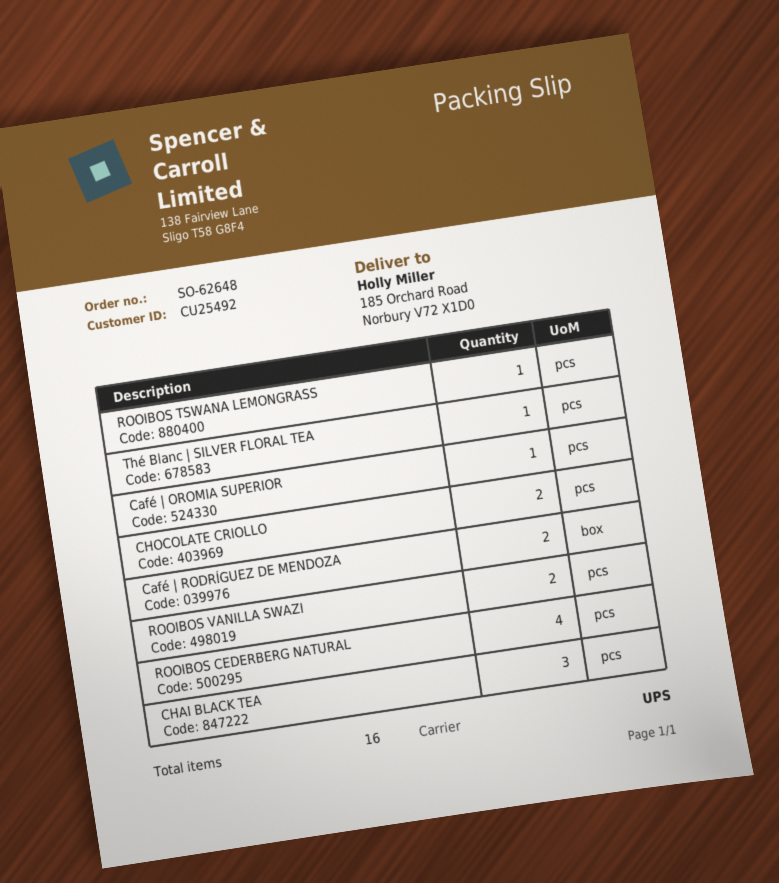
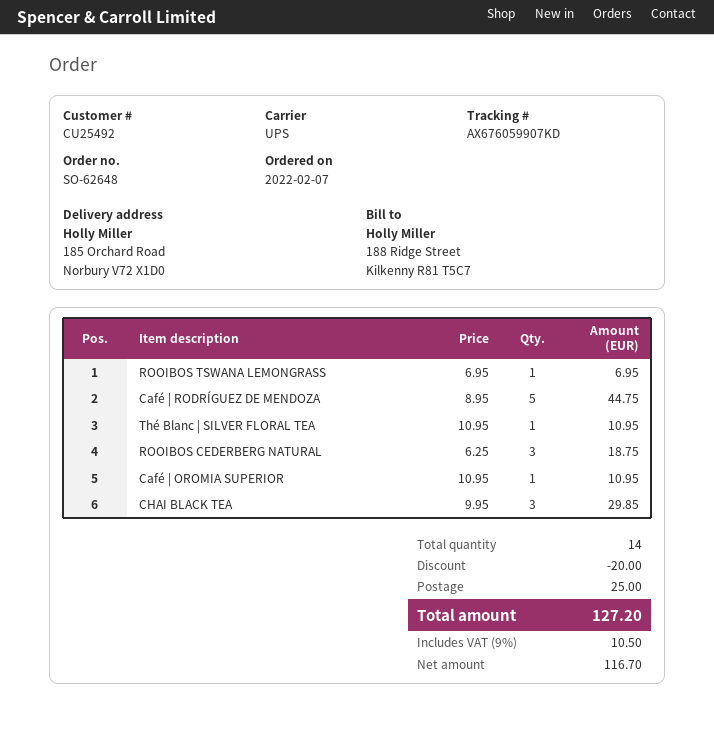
CHOCOLATE CRIOLLO: 2 -> none
Café | RODRÍGUEZ DE MENDOZA: 2 -> 5
ROOIBOS VANILLA SWAZI: 2 -> none
ROOIBOS CEDERBERG NATURAL: 4 -> 3
total quantity: 16 -> 14

